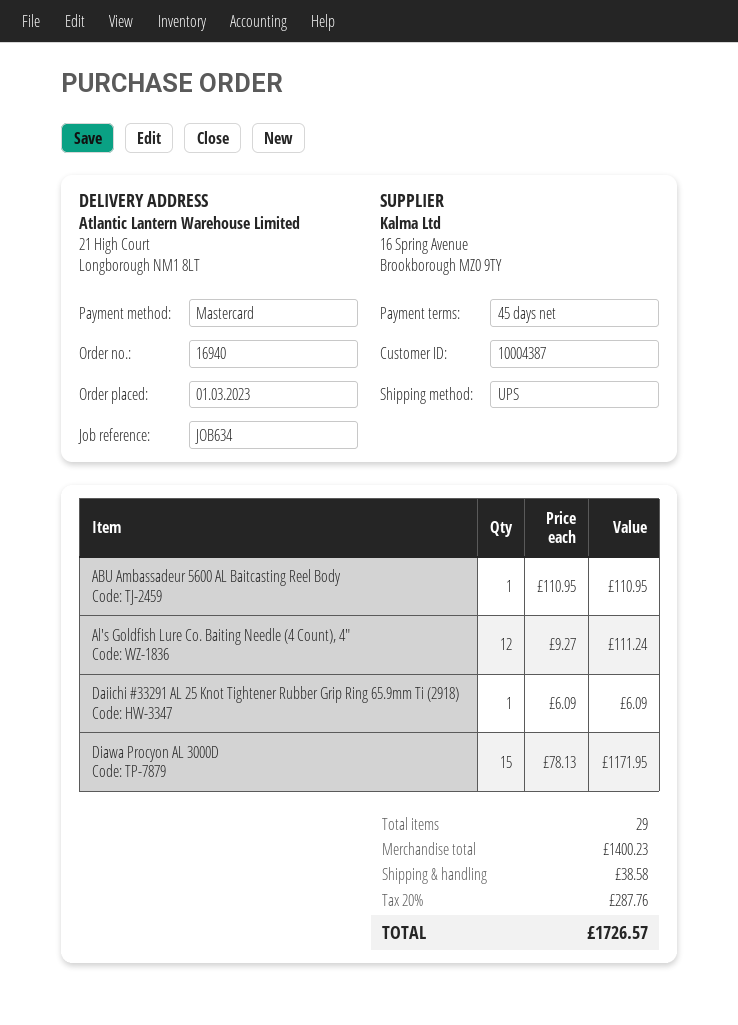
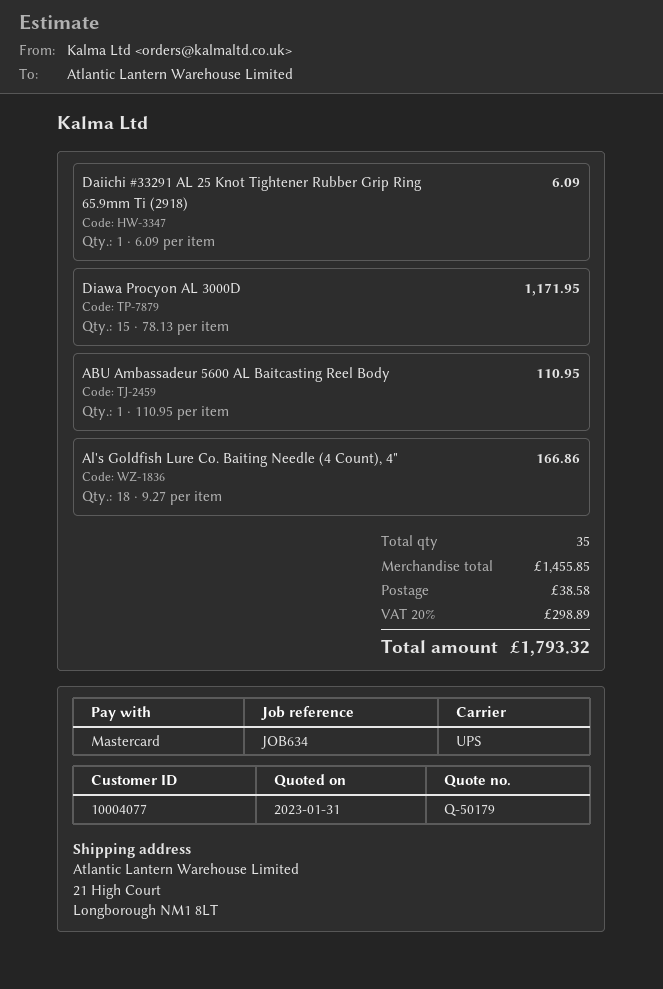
customer number: 10004387 -> 10004077
Al's Goldfish Lure Co. Baiting Needle (4 Count), 4": 12 x 9.27 = 111.24 -> 18 x 9.27 = 166.86
total quantity: 29 -> 35
subtotal: 1400.23 -> 1455.85
tax: 20% = 287.76 -> 20% = 298.89
total: 1726.57 -> 1793.32

